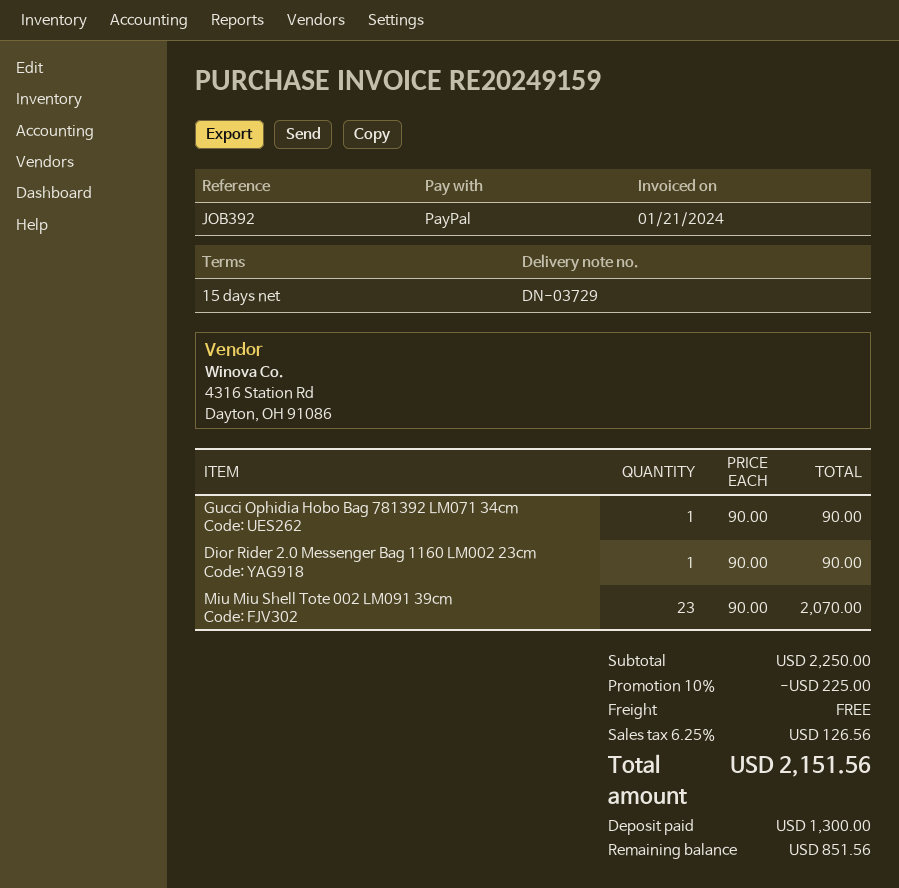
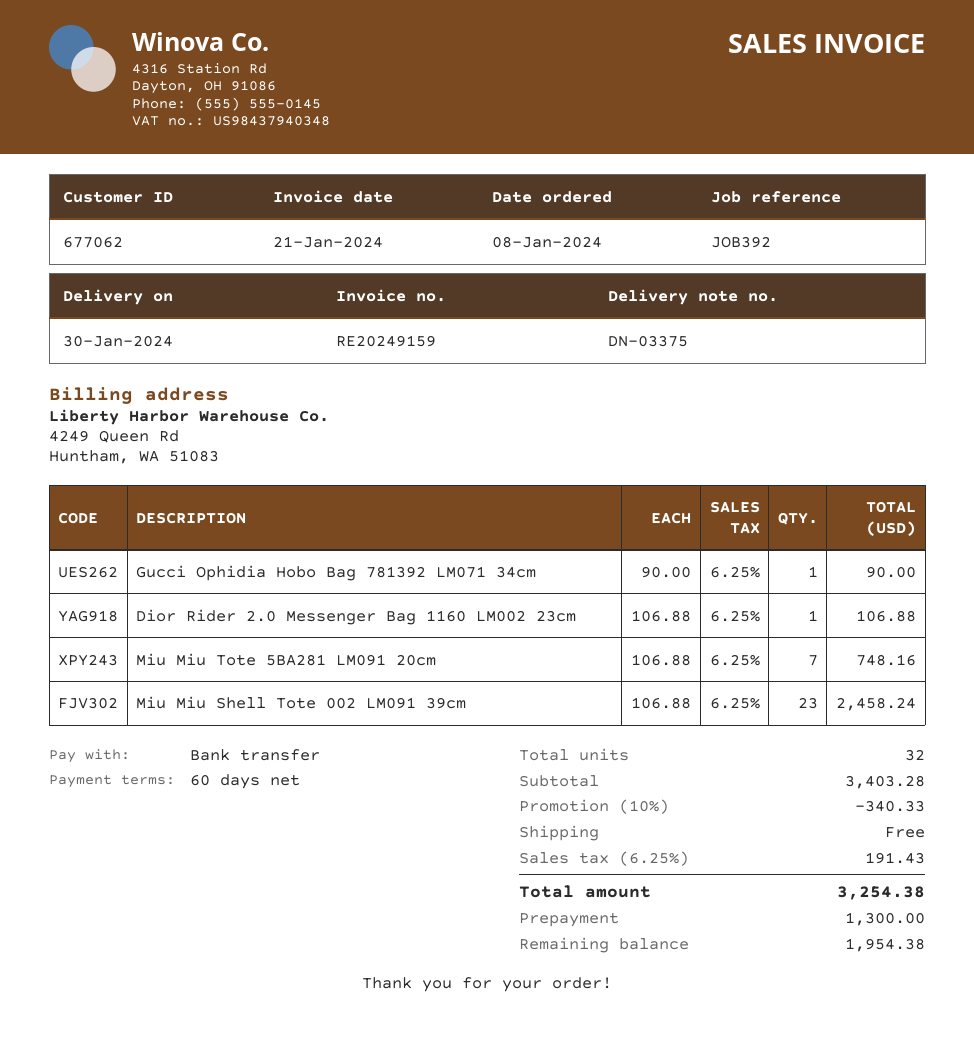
delivery note number: DN-03729 -> DN-03375
payment terms: 15 days -> 60 days
payment method: PayPal -> bank transfer
Dior Rider 2.0 Messenger Bag 1160 LM002 23cm: 1 x 90.00 = 90.00 -> 1 x 106.88 = 106.88
Miu Miu Shell Tote 002 LM091 39cm: 23 x 90.00 = 2070.00 -> 23 x 106.88 = 2458.24
Miu Miu Tote 5BA281 LM091 20cm: none -> 7 x 106.88 = 748.16
subtotal: 2250.00 -> 3403.28
discount: 10% = 225.00 -> 10% = 340.33
tax: 6.25% = 126.56 -> 6.25% = 191.43
total: 2151.56 -> 3254.38
balance: 851.56 -> 1954.38

